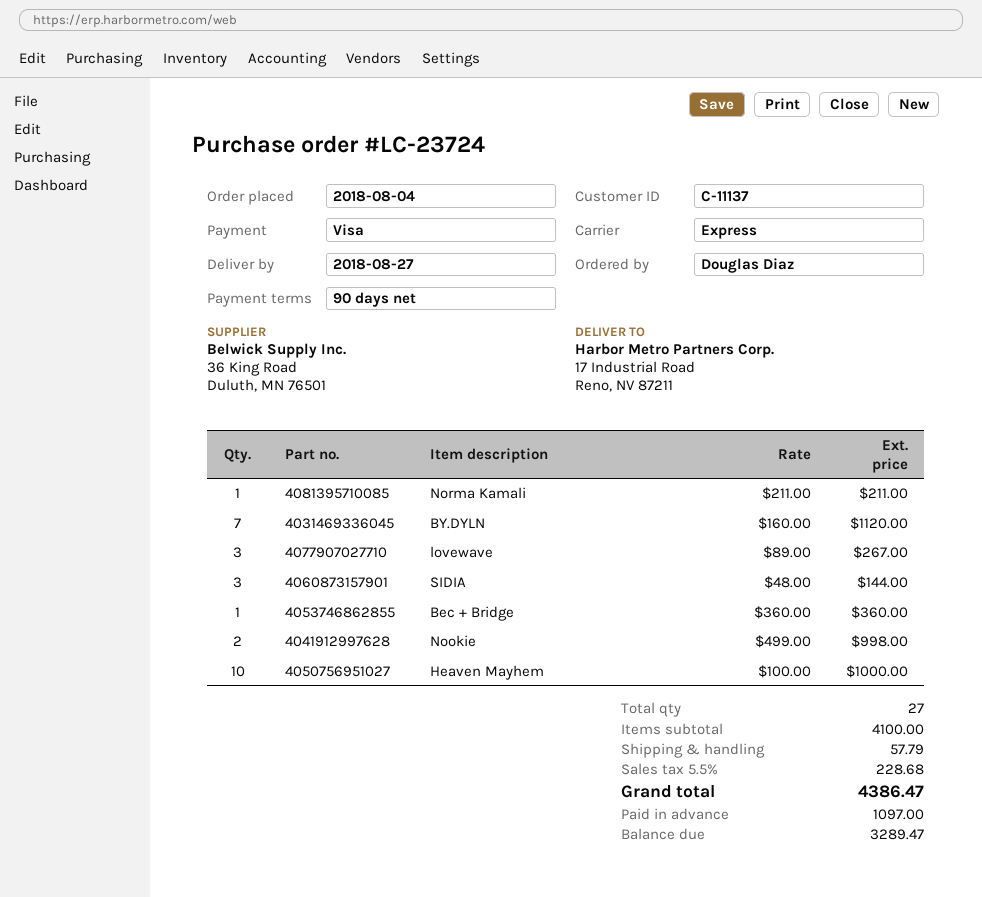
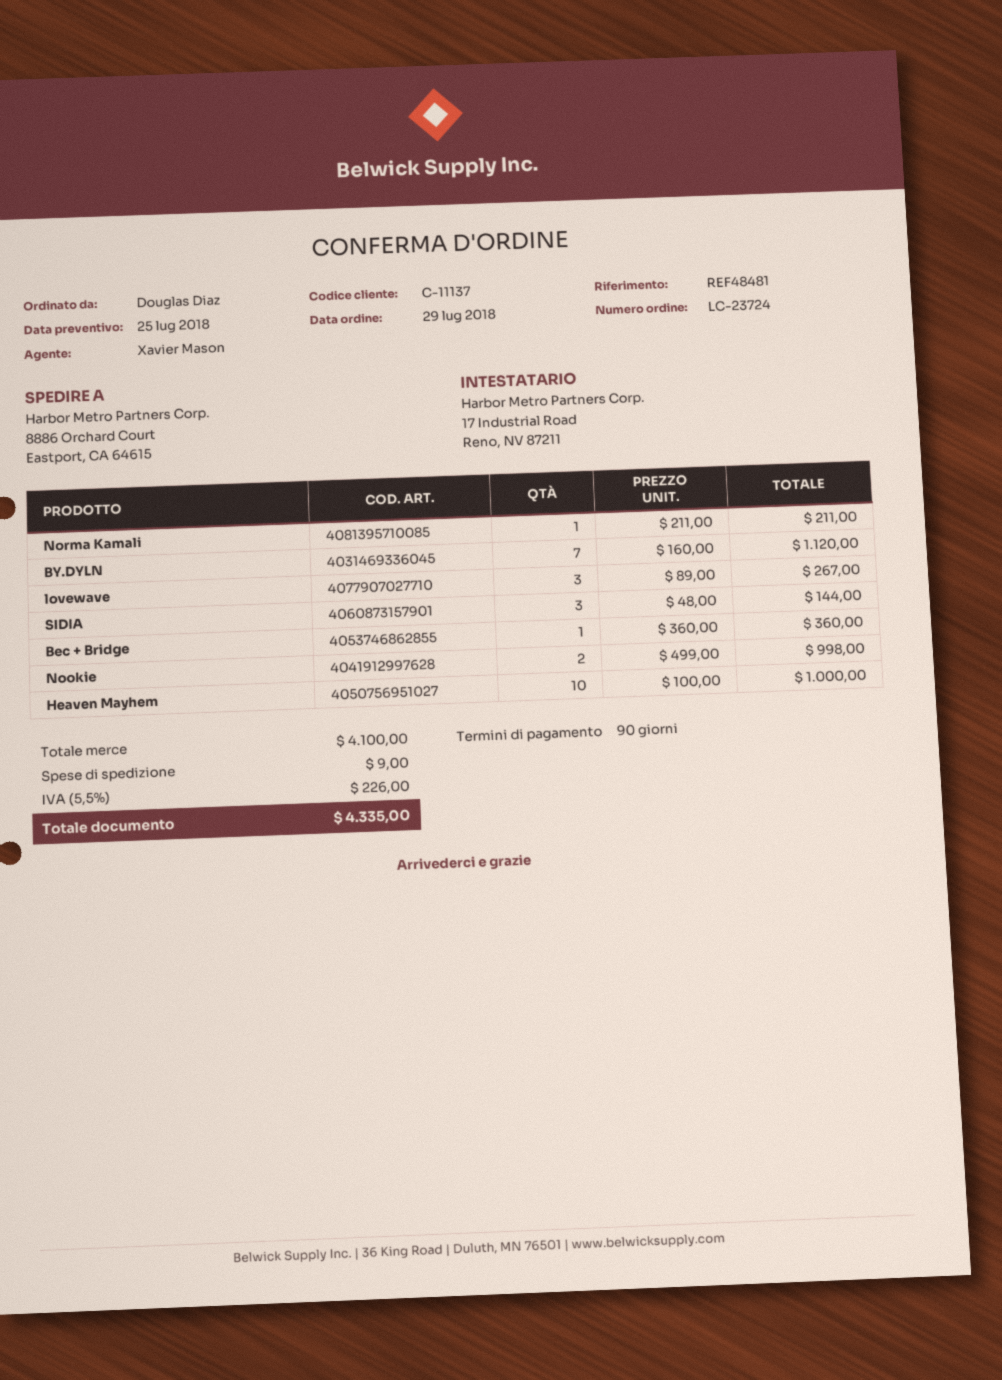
order date: 2018-08-04 -> 2018-07-29
ship to: 17 Industrial Road, Reno, NV 87211 -> 8886 Orchard Court, Eastport, CA 64615
shipping: 57.79 -> 9.00
tax: 5.5% = 228.68 -> 5.5% = 226.00
total: 4386.47 -> 4335.00

